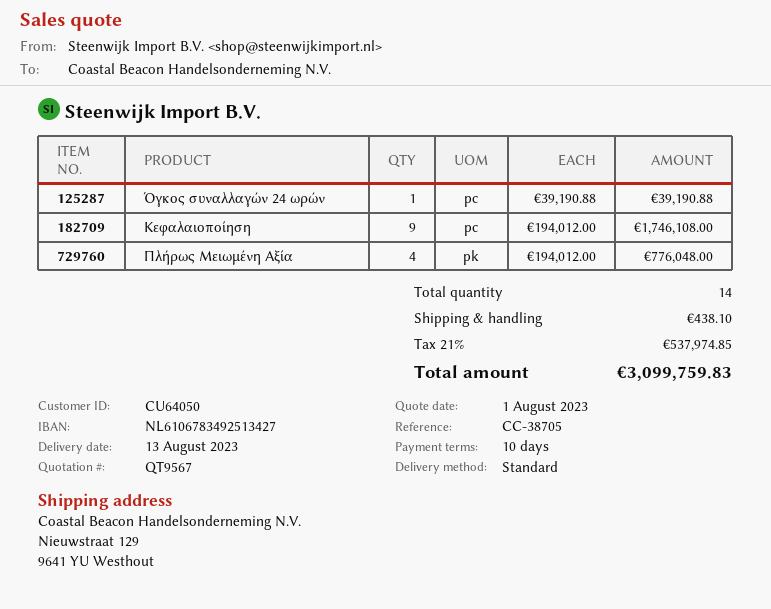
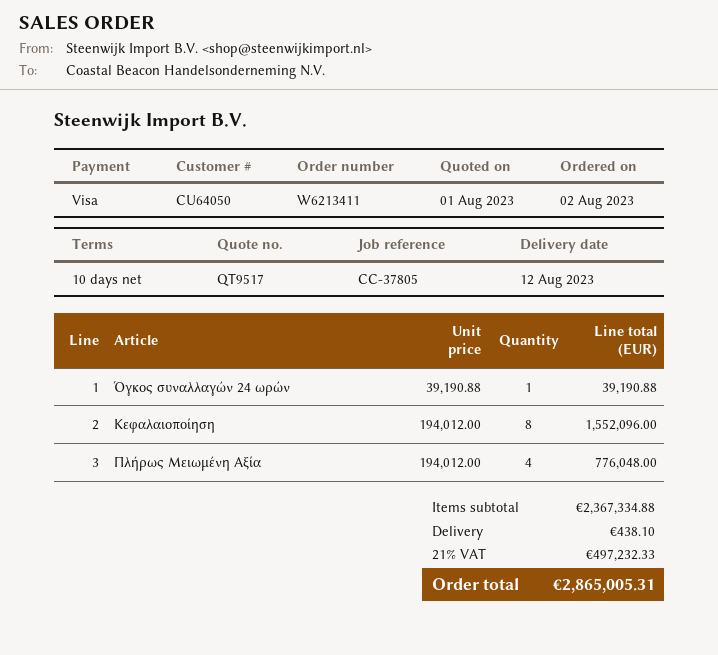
quote number: QT9567 -> QT9517
delivery date: 2023-08-13 -> 2023-08-12
reference: CC-38705 -> CC-37805
Κεφαλαιοποίηση: 9 x 194012.00 = 1746108.00 -> 8 x 194012.00 = 1552096.00
tax: 21% = 537974.85 -> 21% = 497232.33
total: 3099759.83 -> 2865005.31

